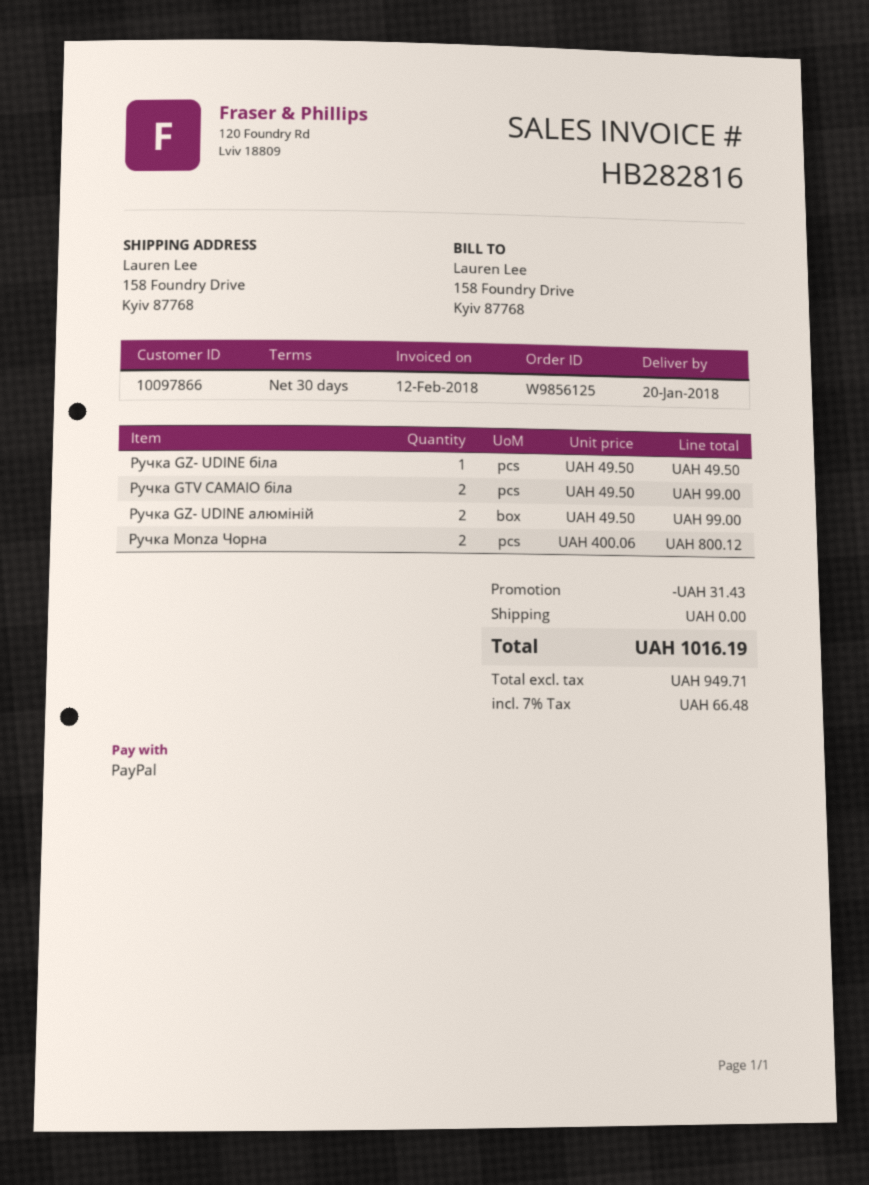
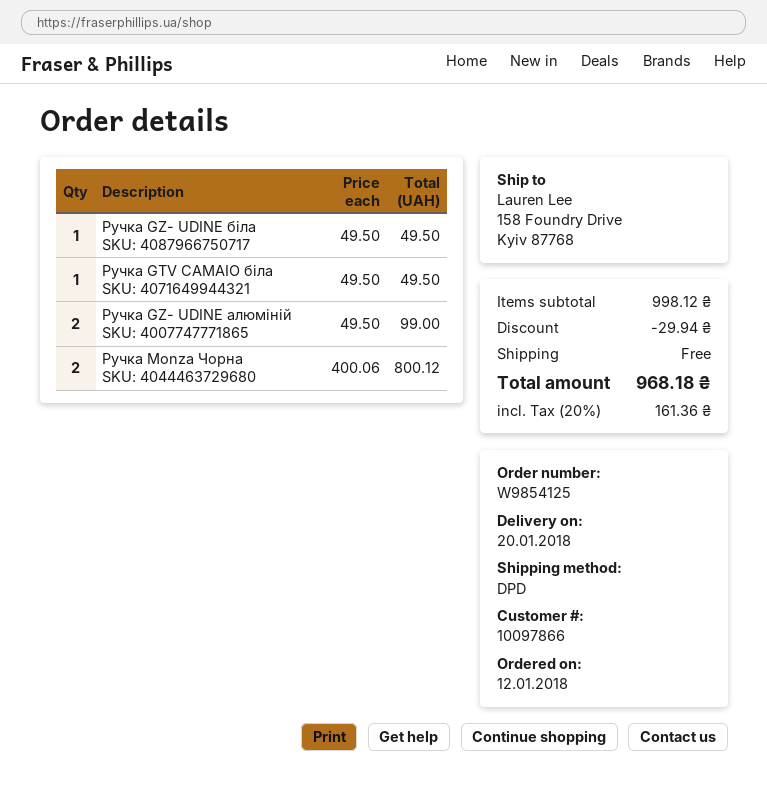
order number: W9856125 -> W9854125
Ручка GTV CAMAIO біла: 2 x 49.50 = 99.00 -> 1 x 49.50 = 49.50
discount: 31.43 -> 29.94
tax: 7% = 66.48 -> 20% = 161.36
total: 1016.19 -> 968.18

